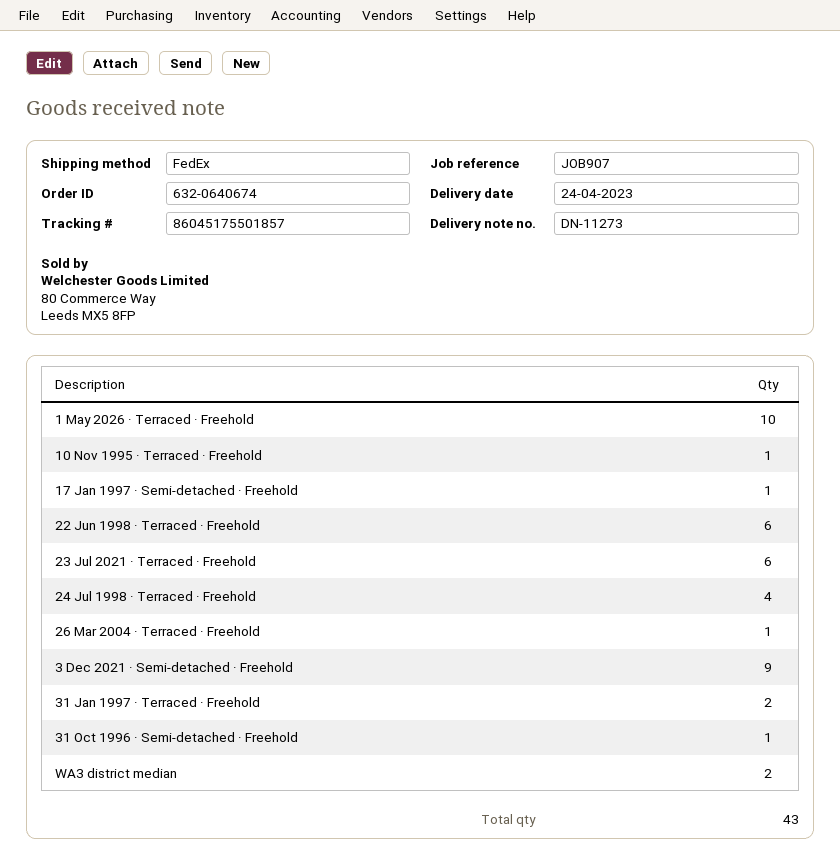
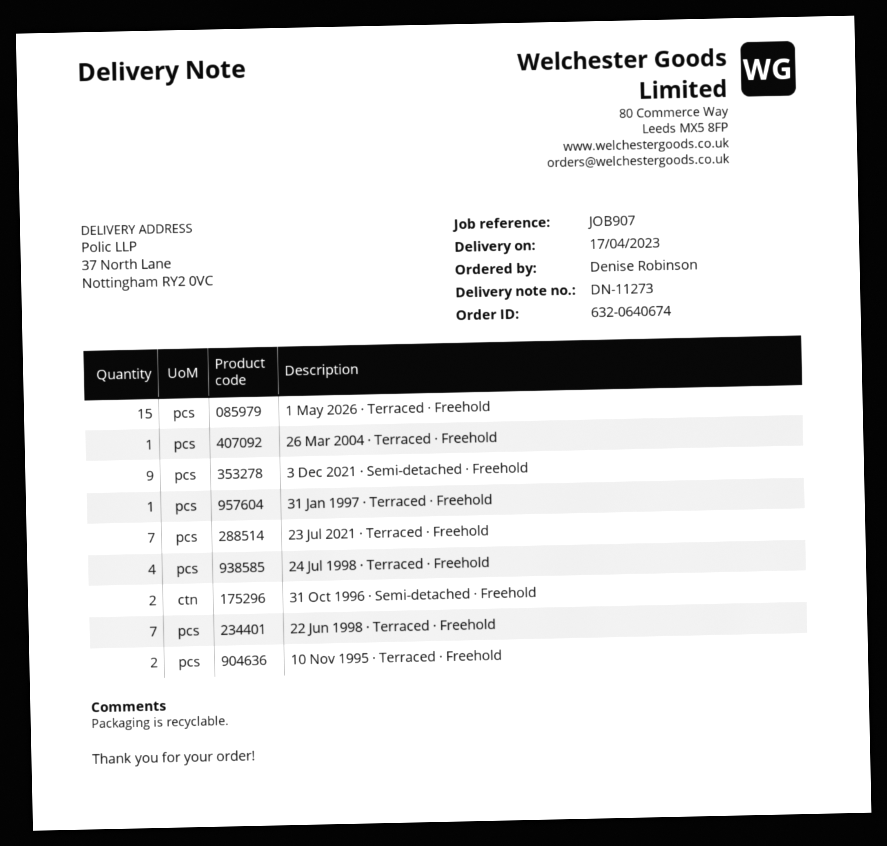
delivery date: 2023-04-24 -> 2023-04-17
1 May 2026 · Terraced · Freehold: 10 -> 15
10 Nov 1995 · Terraced · Freehold: 1 -> 2
17 Jan 1997 · Semi-detached · Freehold: 1 -> none
22 Jun 1998 · Terraced · Freehold: 6 -> 7
23 Jul 2021 · Terraced · Freehold: 6 -> 7
31 Jan 1997 · Terraced · Freehold: 2 -> 1
31 Oct 1996 · Semi-detached · Freehold: 1 -> 2
WA3 district median: 2 -> none

